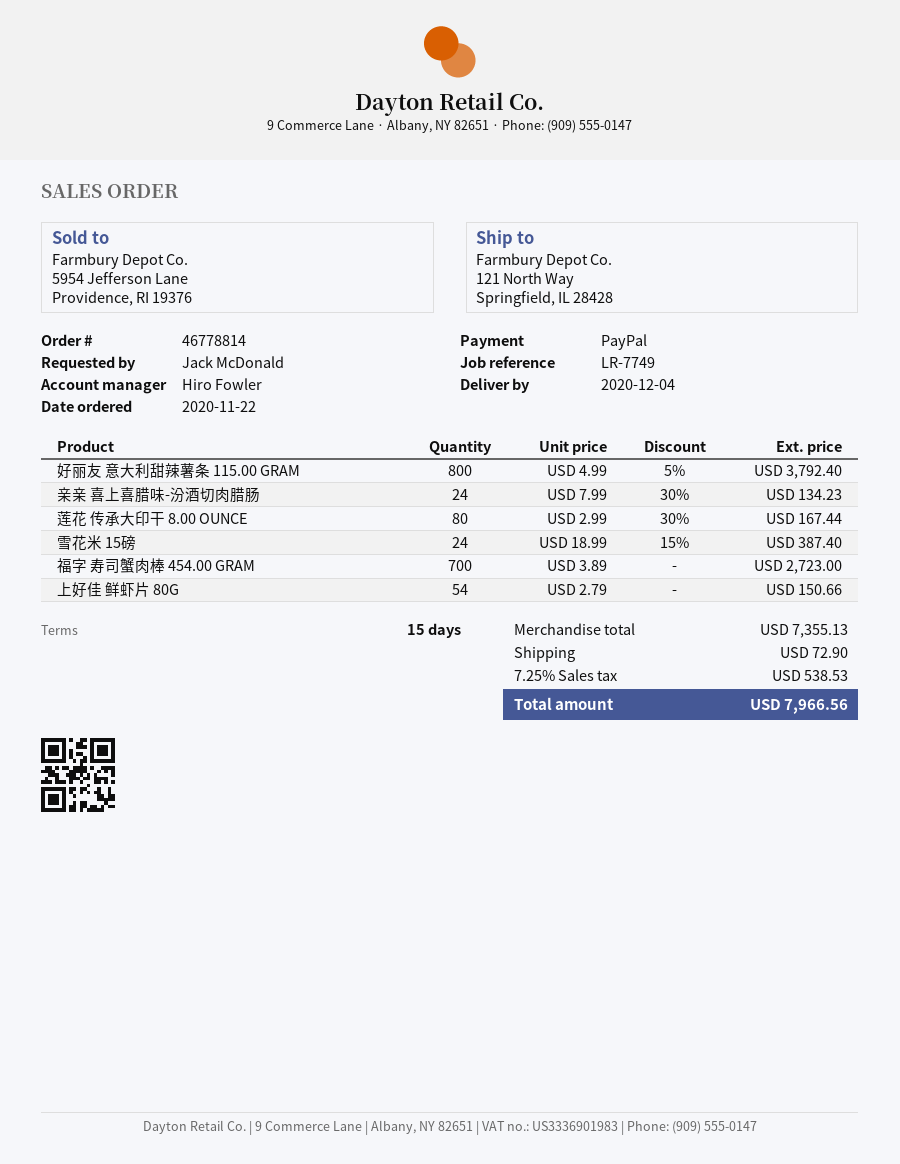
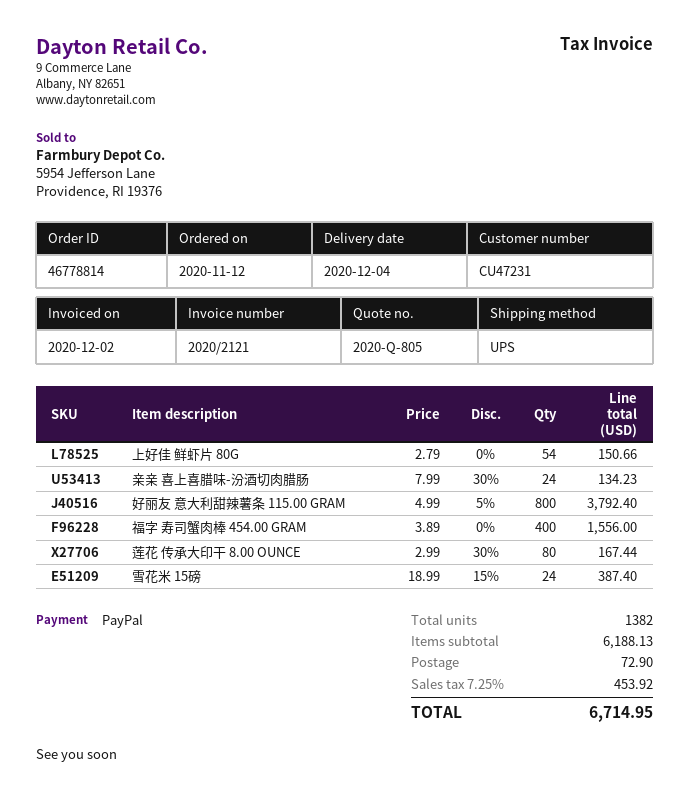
order date: 2020-11-22 -> 2020-11-12
福字 寿司蟹肉棒 454.00 GRAM: 700 x 3.89 = 2723.00 -> 400 x 3.89 = 1556.00
subtotal: 7355.13 -> 6188.13
tax: 7.25% = 538.53 -> 7.25% = 453.92
total: 7966.56 -> 6714.95

